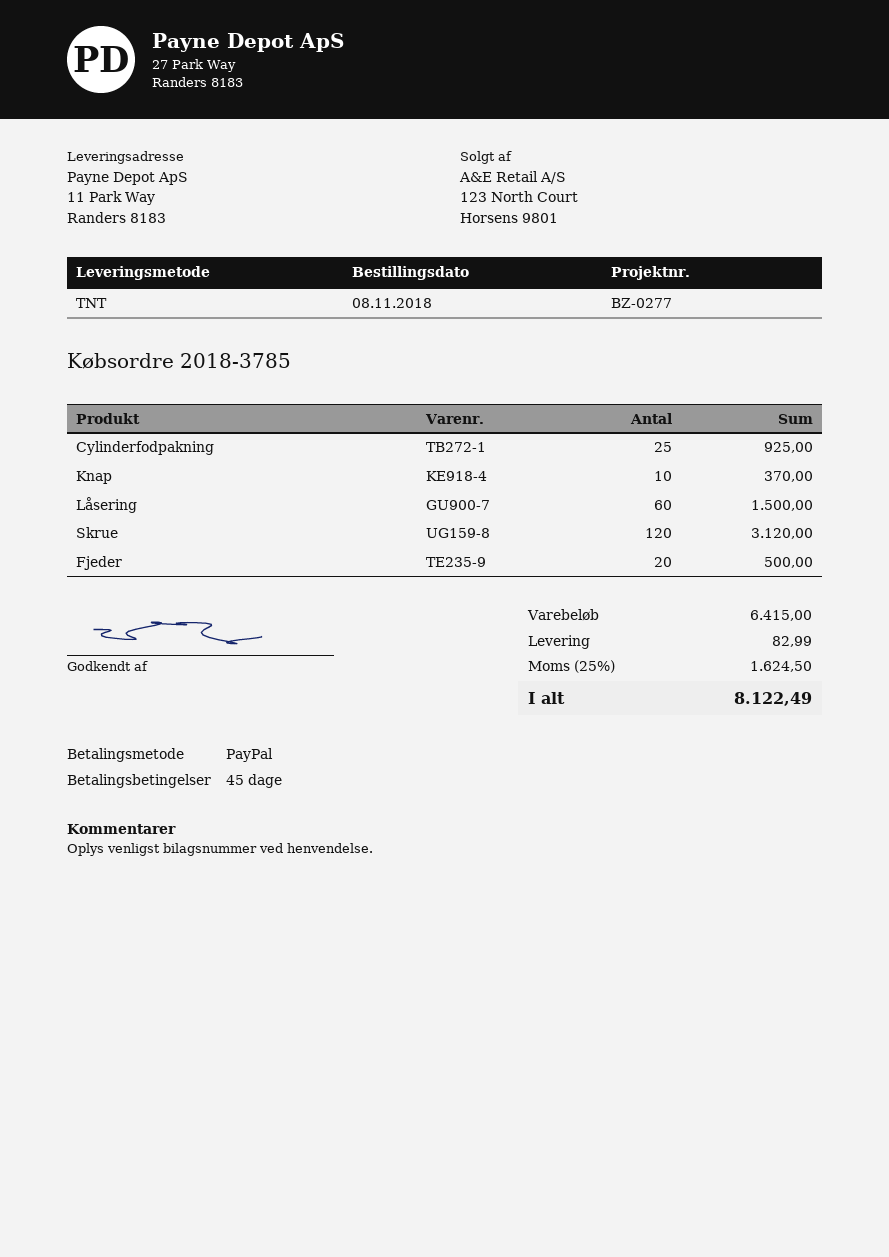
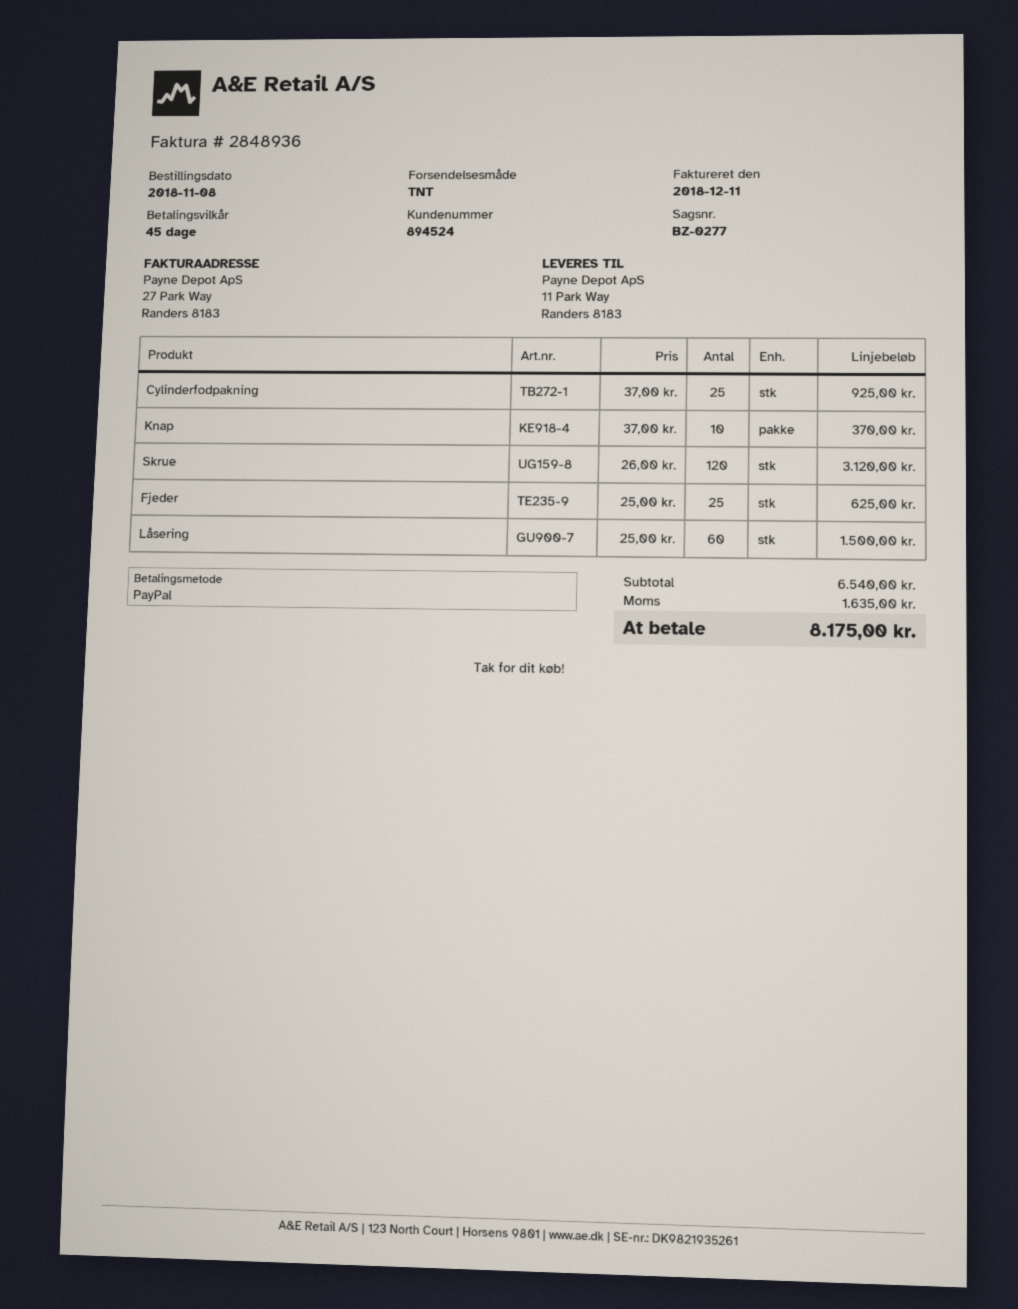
Fjeder: 20 for 500.00 -> 25 for 625.00
subtotal: 6415.00 -> 6540.00
shipping: 82.99 -> none
tax: 1624.50 -> 1635.00
total: 8122.49 -> 8175.00

